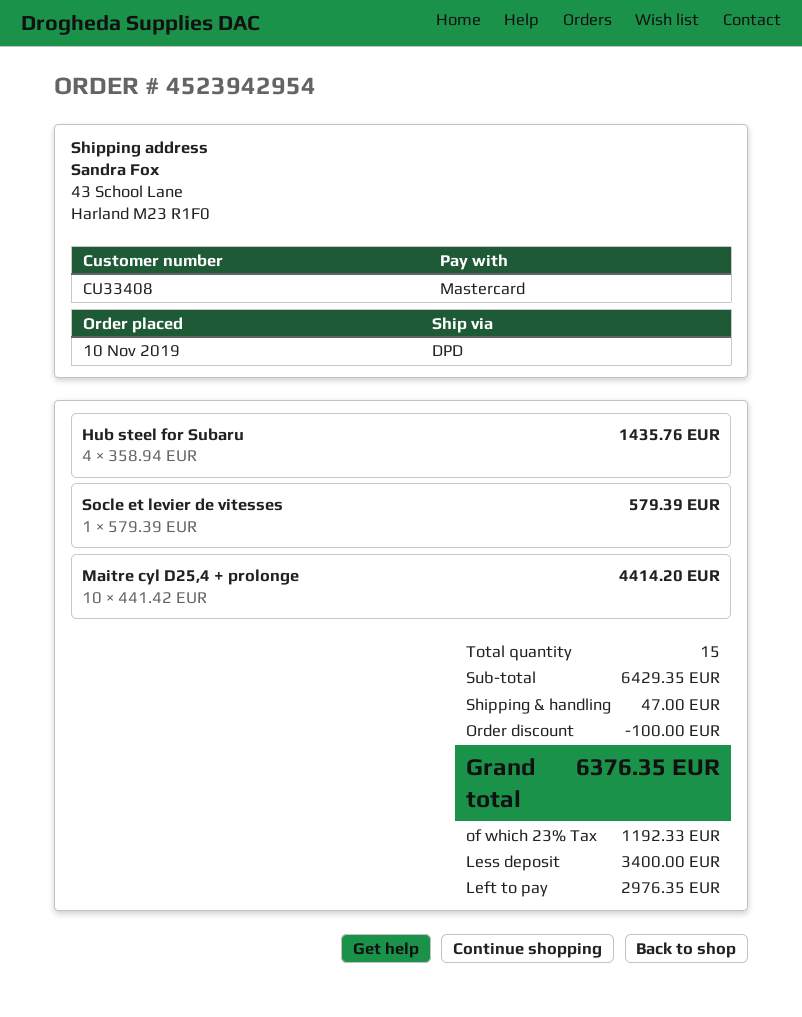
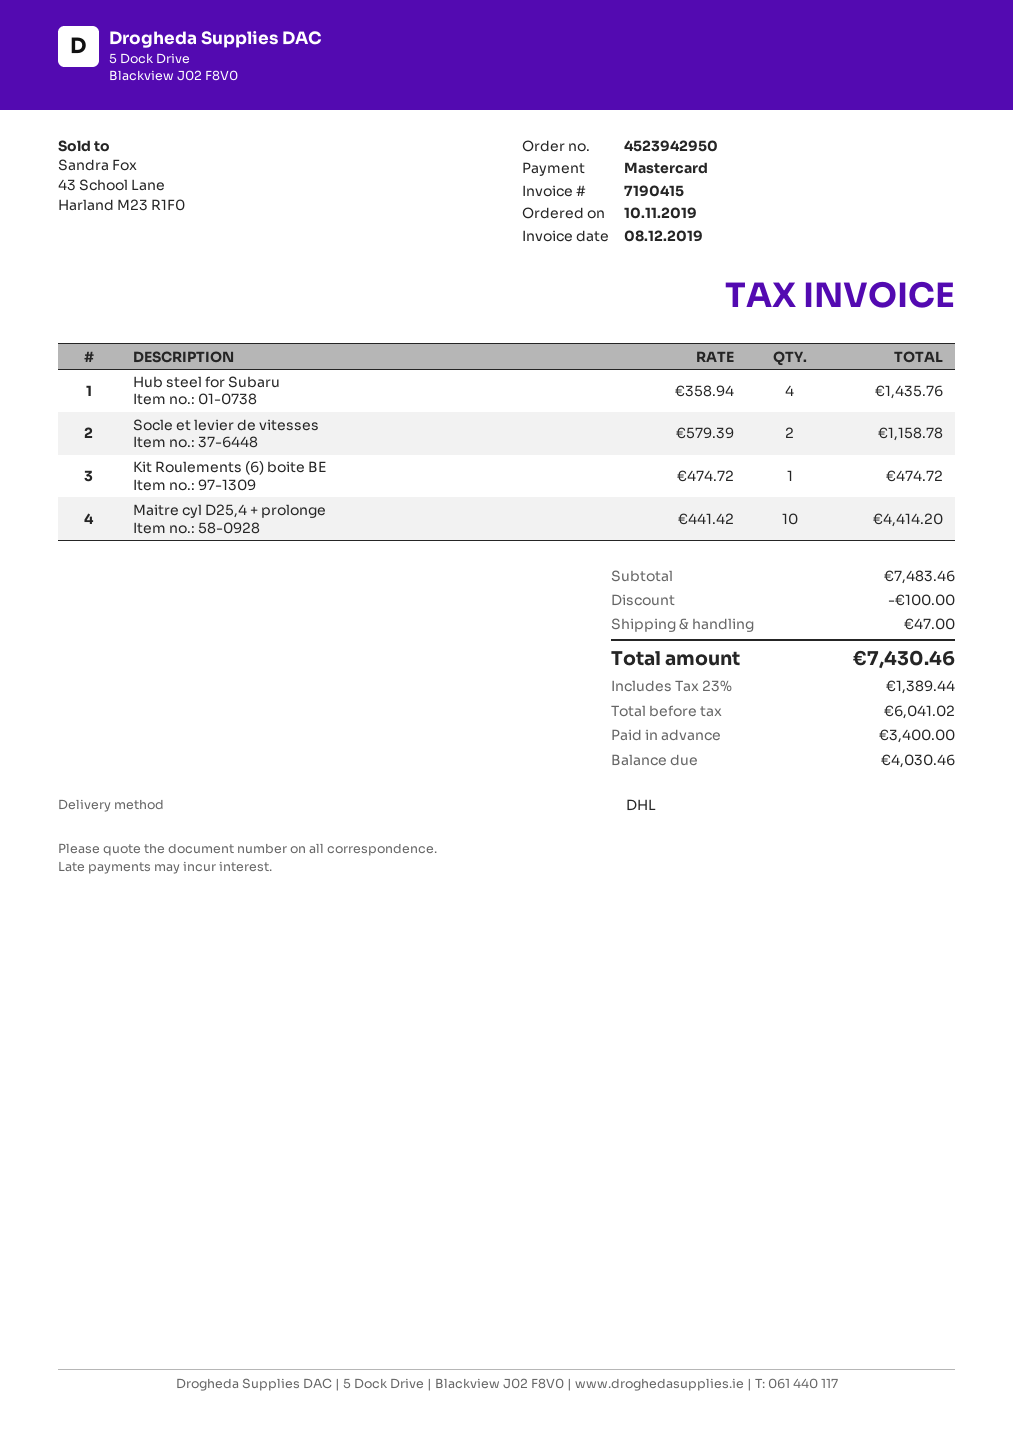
order number: 4523942954 -> 4523942950
shipping method: DPD -> DHL
Socle et levier de vitesses: 1 x 579.39 = 579.39 -> 2 x 579.39 = 1158.78
Kit Roulements (6) boite BE: none -> 1 x 474.72 = 474.72
subtotal: 6429.35 -> 7483.46
tax: 23% = 1192.33 -> 23% = 1389.44
total: 6376.35 -> 7430.46
balance: 2976.35 -> 4030.46

